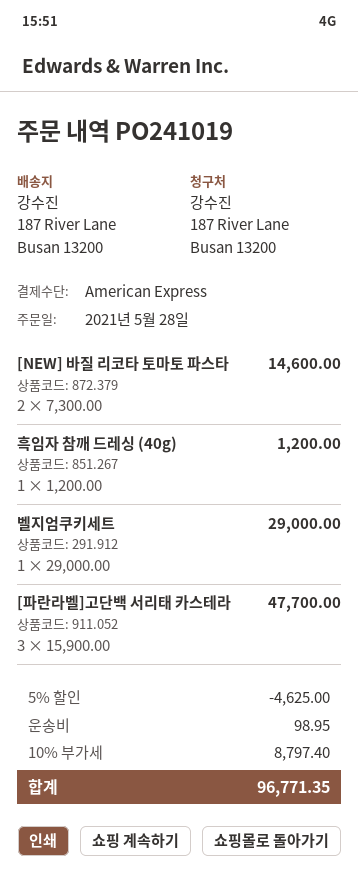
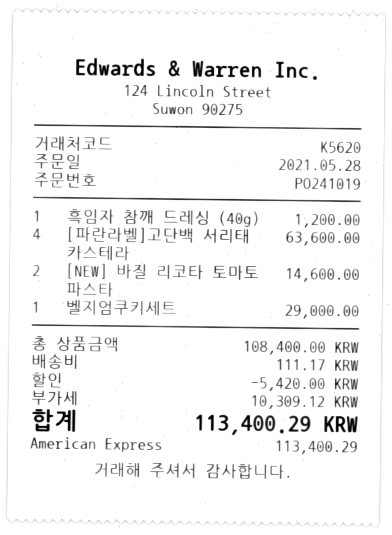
[파란라벨]고단백 서리태 카스테라: 3 for 47700.00 -> 4 for 63600.00
discount: 4625.00 -> 5420.00
shipping: 98.95 -> 111.17
tax: 8797.40 -> 10309.12
total: 96771.35 -> 113400.29

